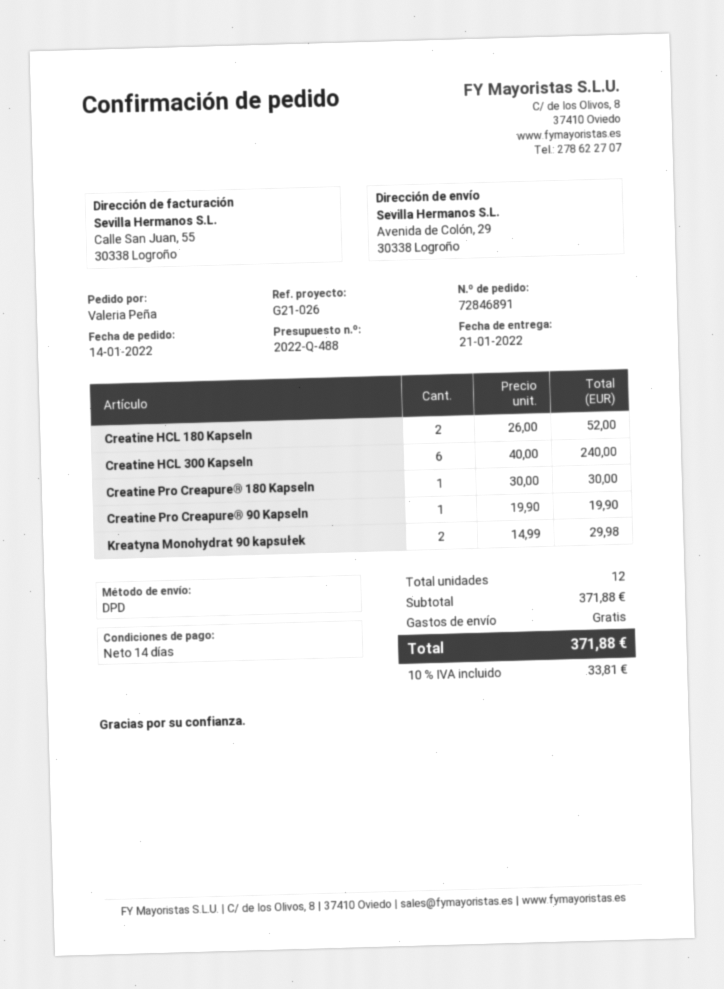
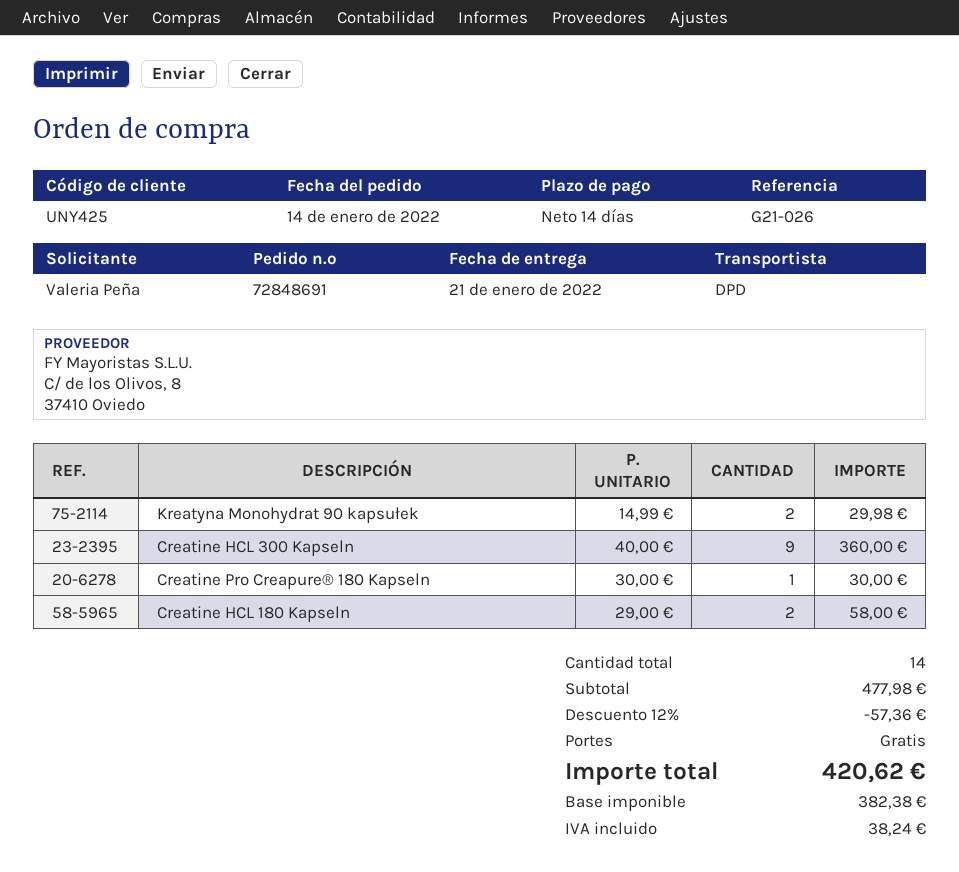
order number: 72846891 -> 72848691
Creatine HCL 180 Kapseln: 2 x 26.00 = 52.00 -> 2 x 29.00 = 58.00
Creatine HCL 300 Kapseln: 6 x 40.00 = 240.00 -> 9 x 40.00 = 360.00
Creatine Pro Creapure® 90 Kapseln: 1 x 19.90 = 19.90 -> none
total quantity: 12 -> 14
subtotal: 371.88 -> 477.98
discount: none -> 12% = 57.36
tax: 33.81 -> 38.24
total: 371.88 -> 420.62

